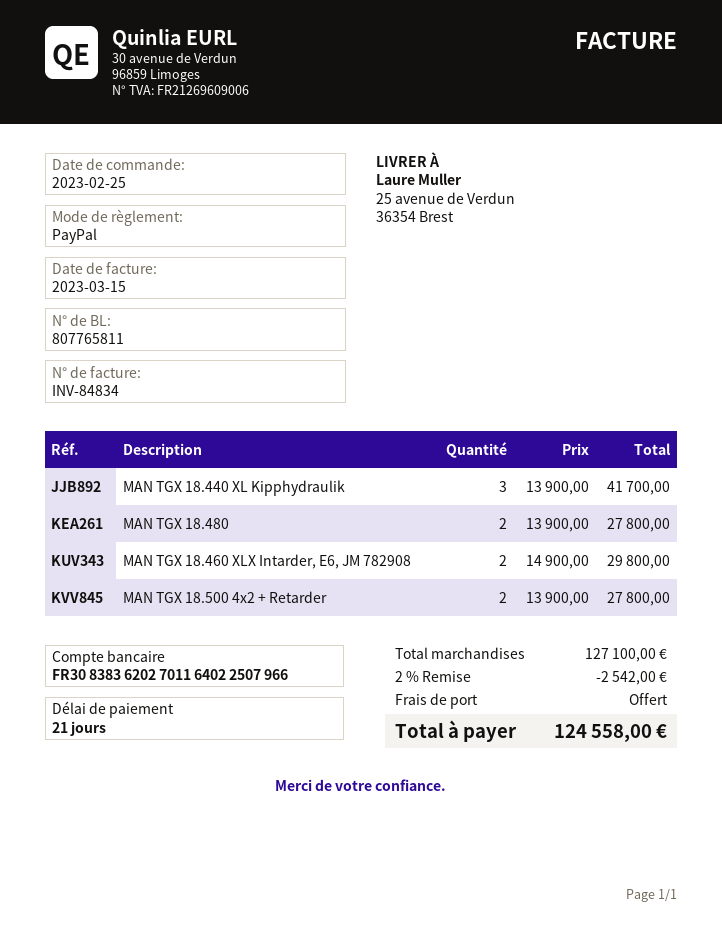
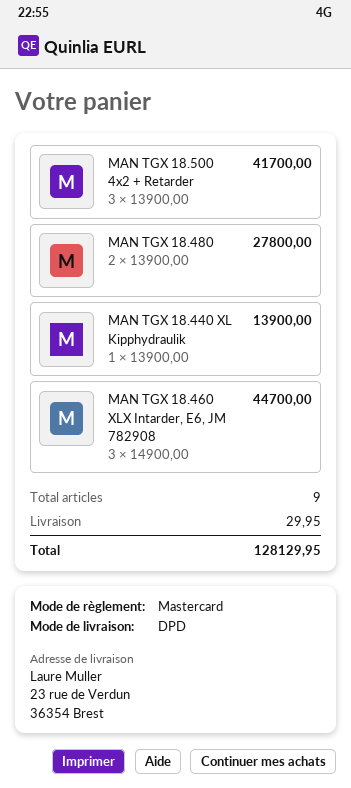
payment method: PayPal -> Mastercard
ship to: 25 avenue de Verdun, 36354 Brest -> 23 rue de Verdun, 36354 Brest
MAN TGX 18.440 XL Kipphydraulik: 3 x 13900.00 = 41700.00 -> 1 x 13900.00 = 13900.00
MAN TGX 18.460 XLX Intarder, E6, JM 782908: 2 x 14900.00 = 29800.00 -> 3 x 14900.00 = 44700.00
MAN TGX 18.500 4x2 + Retarder: 2 x 13900.00 = 27800.00 -> 3 x 13900.00 = 41700.00
discount: 2% = 2542.00 -> none
shipping: 0.00 -> 29.95
total: 124558.00 -> 128129.95

